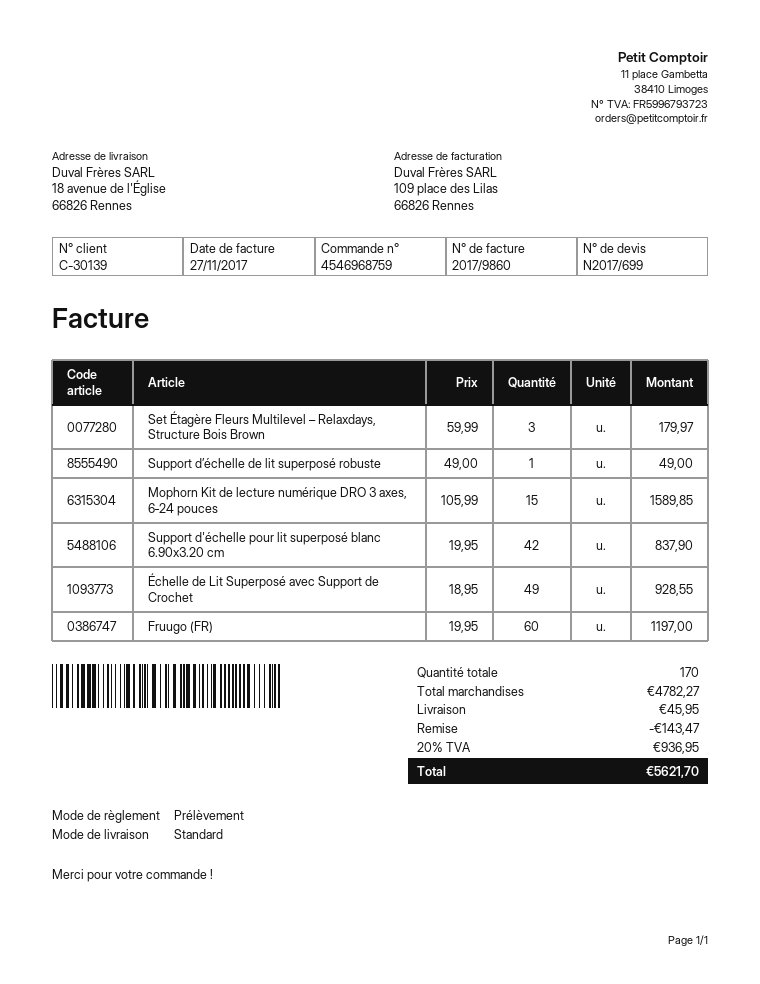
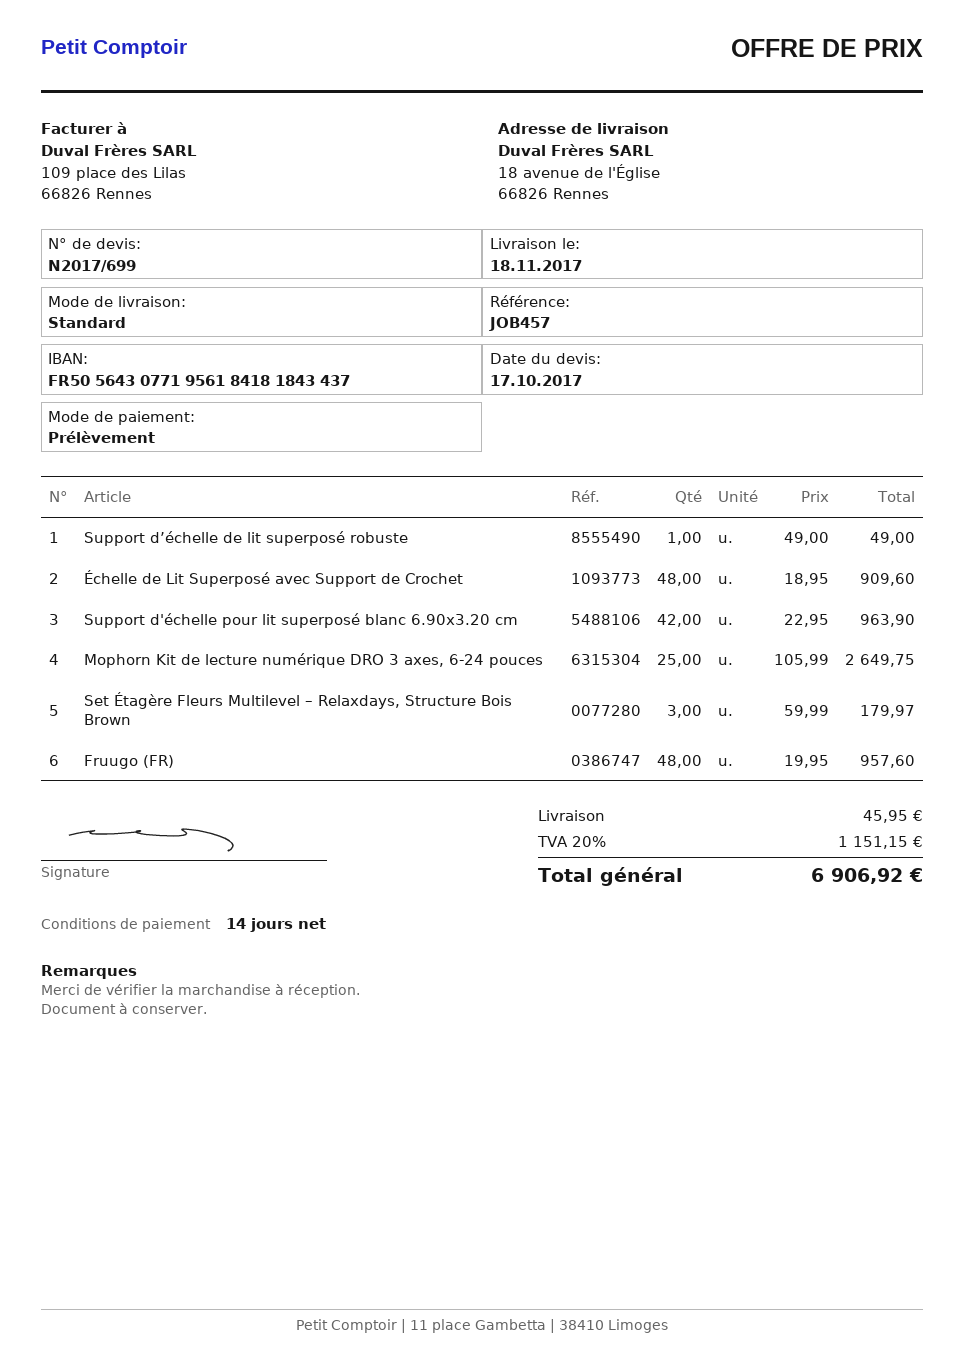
Mophorn Kit de lecture numérique DRO 3 axes, 6‑24 pouces: 15 x 105.99 = 1589.85 -> 25 x 105.99 = 2649.75
Support d'échelle pour lit superposé blanc 6.90x3.20 cm: 42 x 19.95 = 837.90 -> 42 x 22.95 = 963.90
Échelle de Lit Superposé avec Support de Crochet: 49 x 18.95 = 928.55 -> 48 x 18.95 = 909.60
Fruugo (FR): 60 x 19.95 = 1197.00 -> 48 x 19.95 = 957.60
discount: 143.47 -> none
tax: 20% = 936.95 -> 20% = 1151.15
total: 5621.70 -> 6906.92

